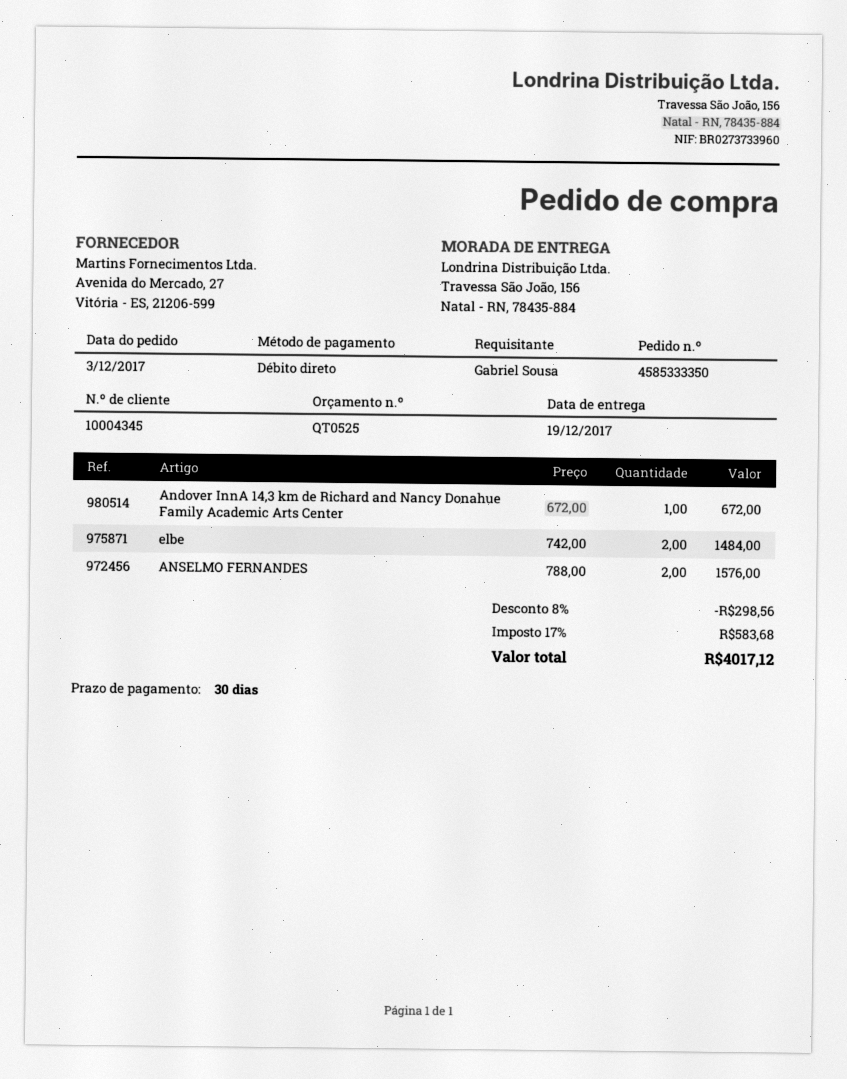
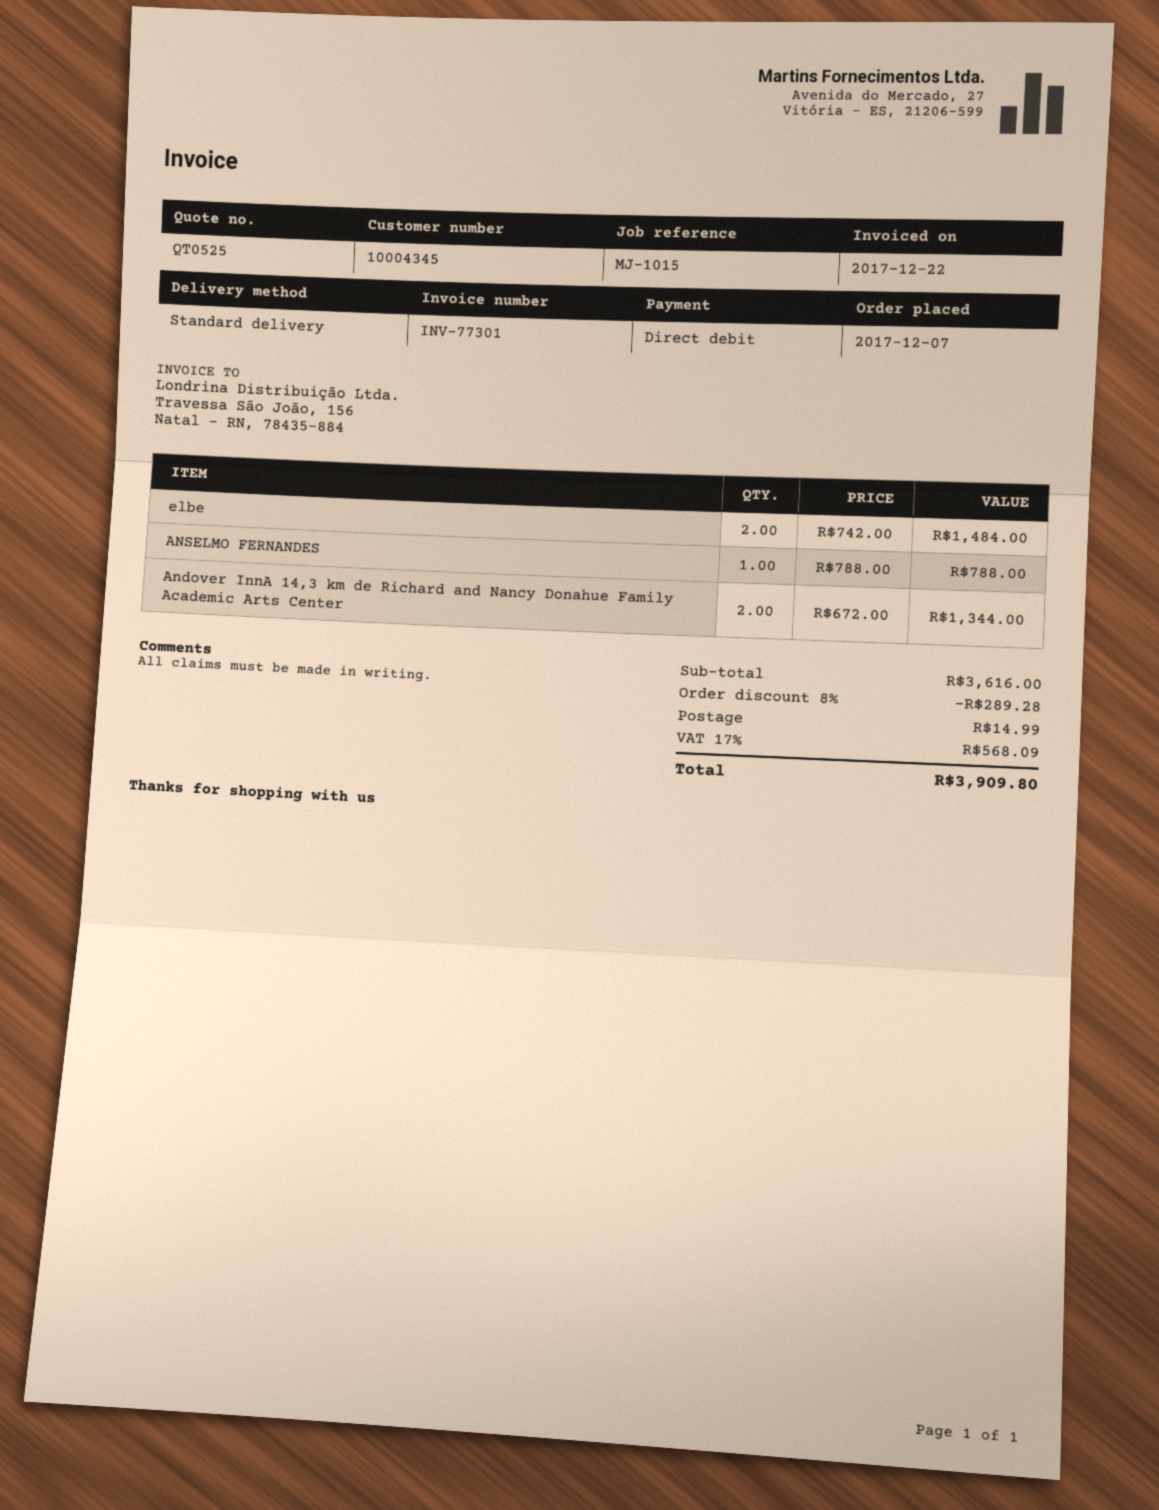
order date: 2017-12-03 -> 2017-12-07
Andover InnA 14,3 km de Richard and Nancy Donahue Family Academic Arts Center: 1 x 672.00 = 672.00 -> 2 x 672.00 = 1344.00
ANSELMO FERNANDES: 2 x 788.00 = 1576.00 -> 1 x 788.00 = 788.00
discount: 8% = 298.56 -> 8% = 289.28
shipping: none -> 14.99
tax: 17% = 583.68 -> 17% = 568.09
total: 4017.12 -> 3909.80

